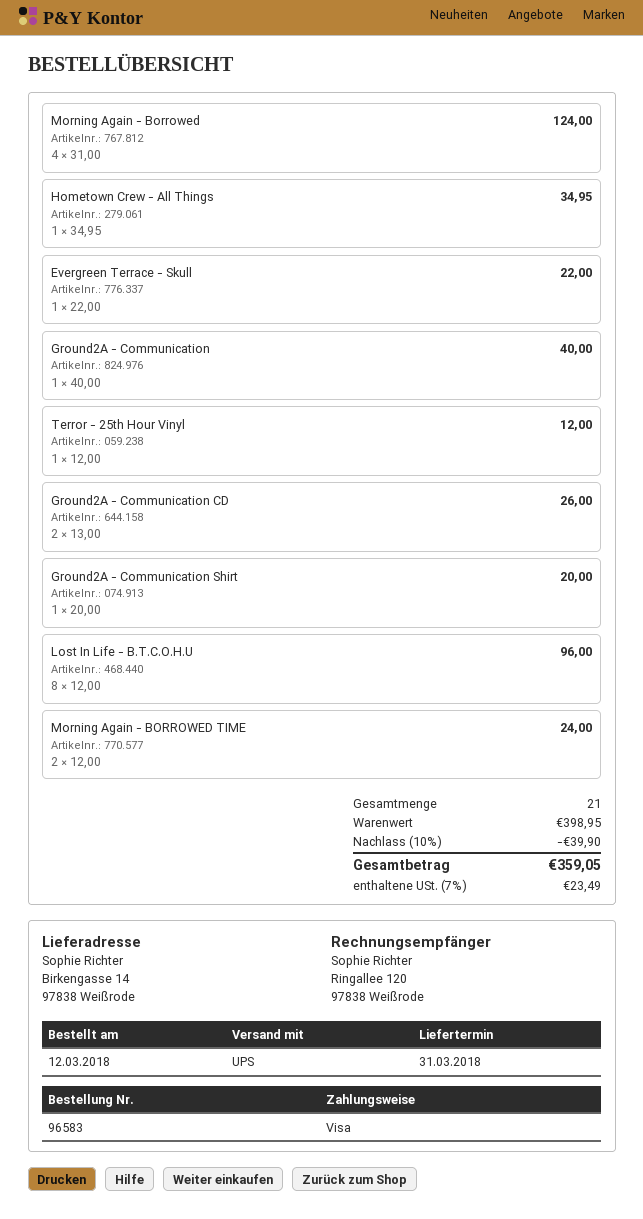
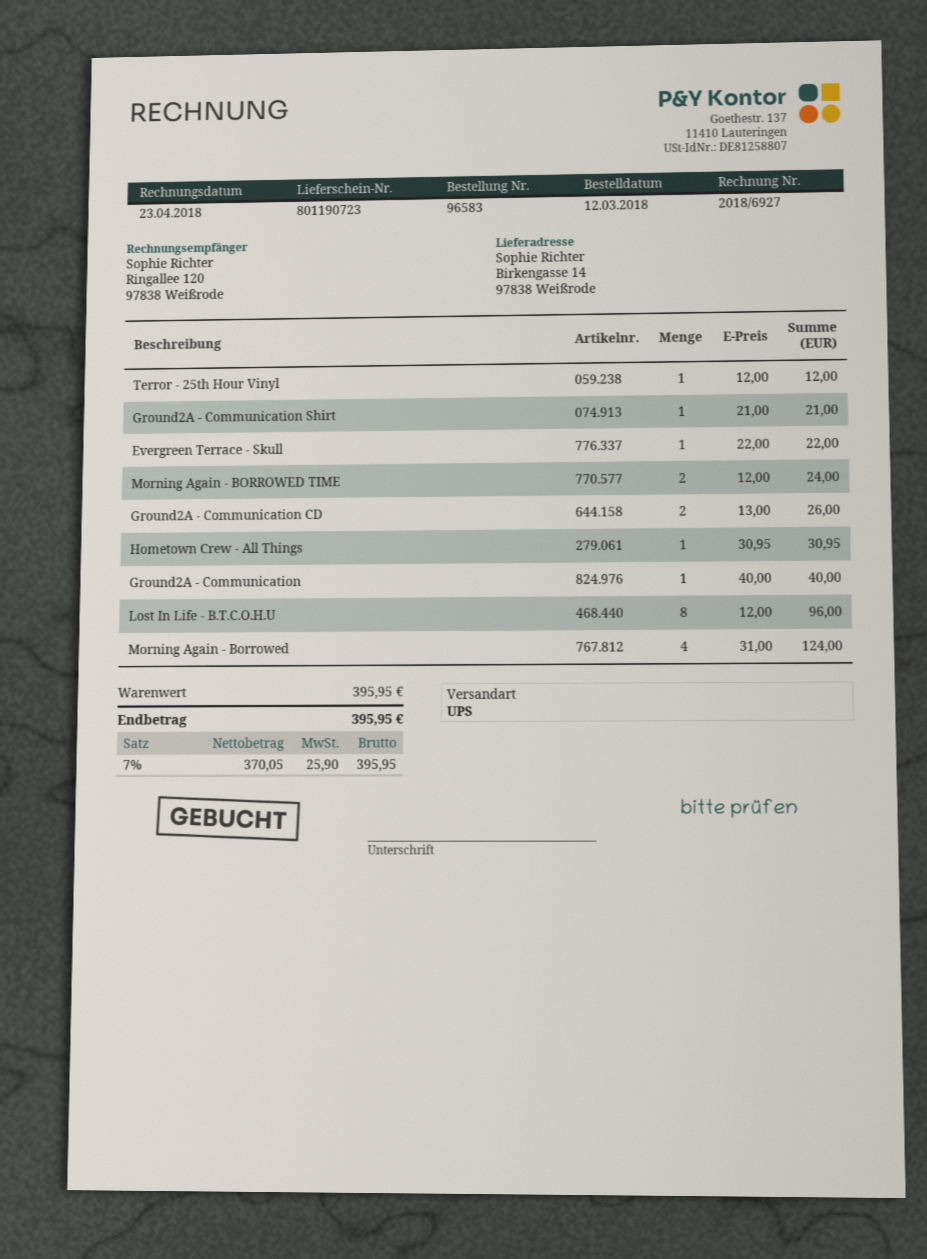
Hometown Crew - All Things: 1 x 34.95 = 34.95 -> 1 x 30.95 = 30.95
Ground2A - Communication Shirt: 1 x 20.00 = 20.00 -> 1 x 21.00 = 21.00
subtotal: 398.95 -> 395.95
discount: 10% = 39.90 -> none
tax: 7% = 23.49 -> 7% = 25.90
total: 359.05 -> 395.95

